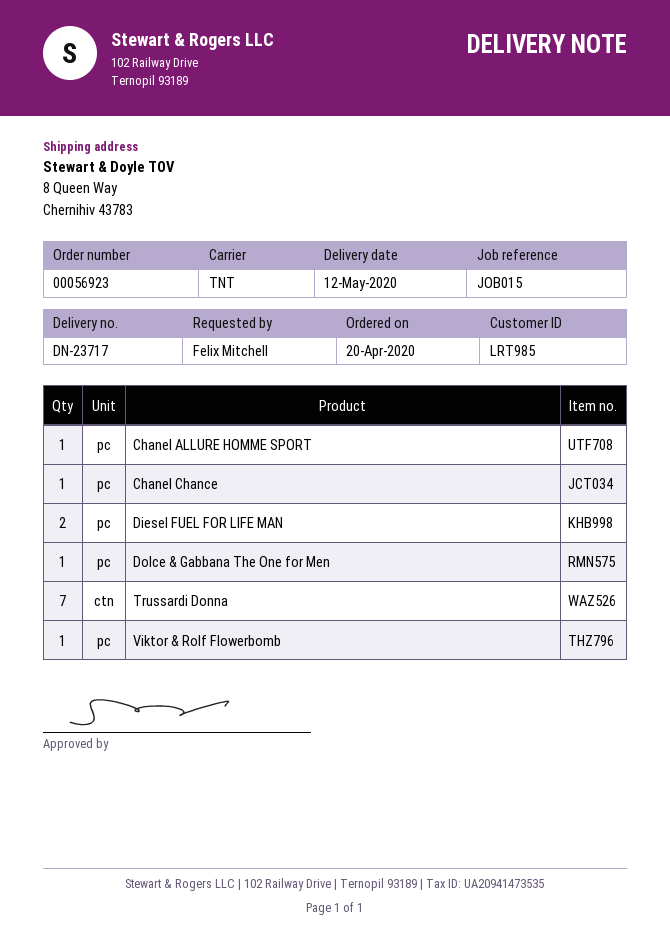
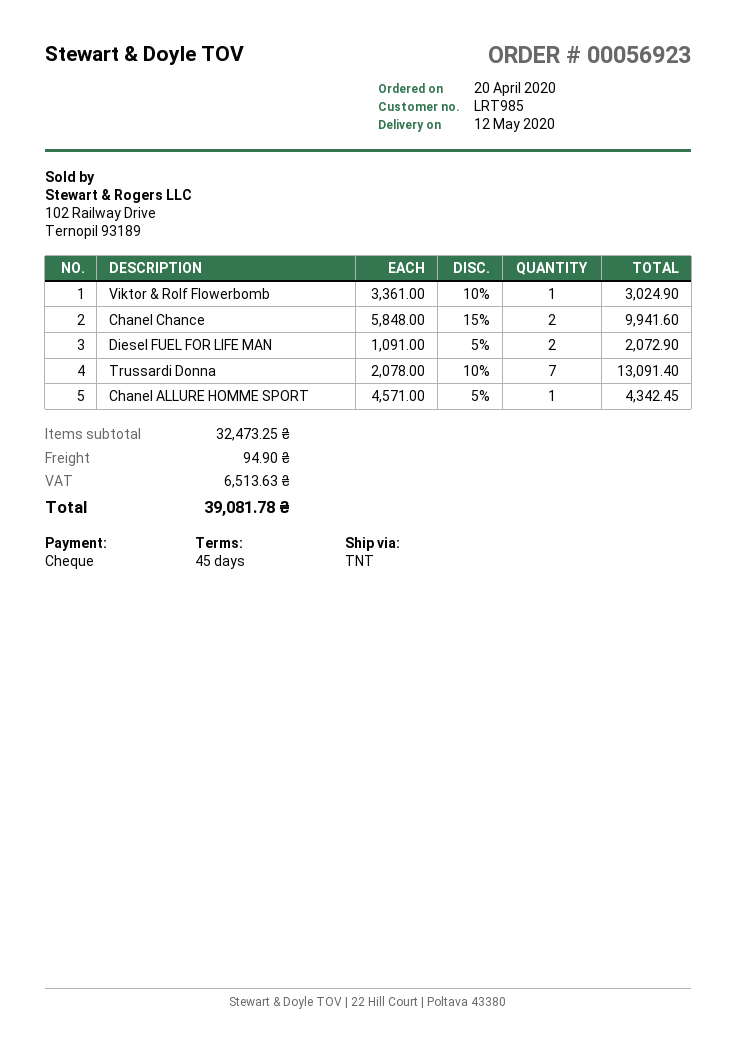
Chanel Chance: 1 -> 2
Dolce & Gabbana The One for Men: 1 -> none

